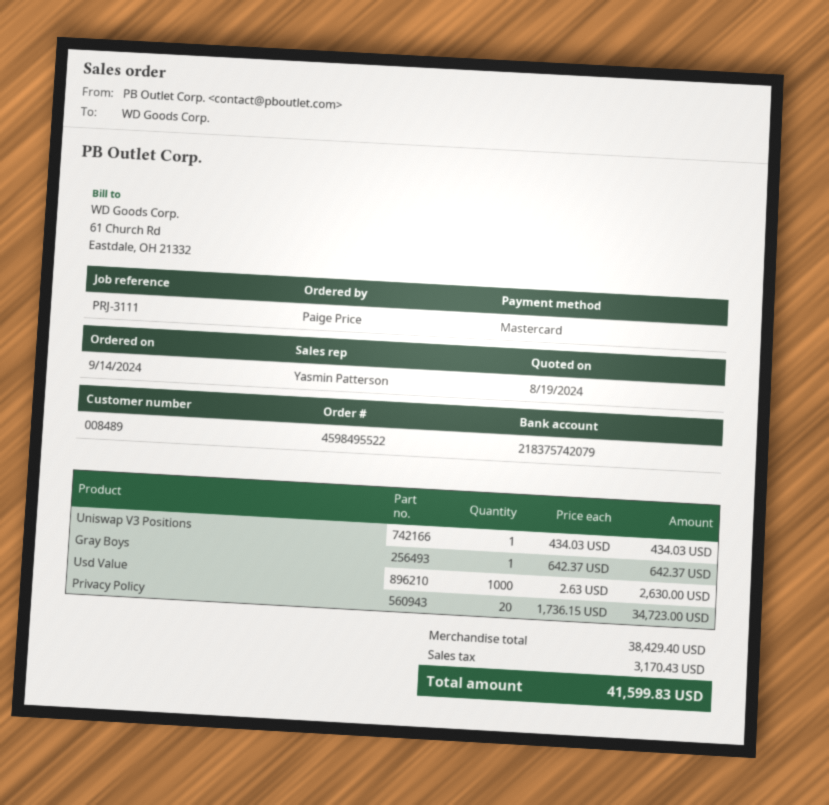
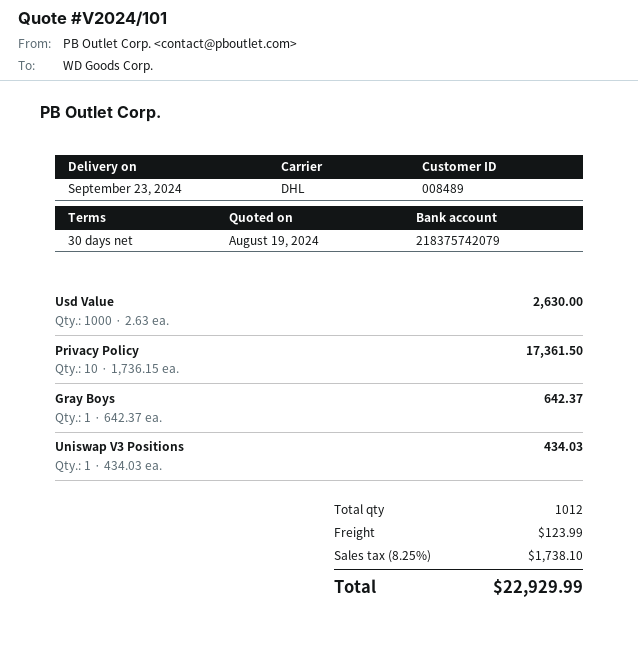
Privacy Policy: 20 x 1736.15 = 34723.00 -> 10 x 1736.15 = 17361.50
shipping: none -> 123.99
tax: 3170.43 -> 1738.10
total: 41599.83 -> 22929.99

